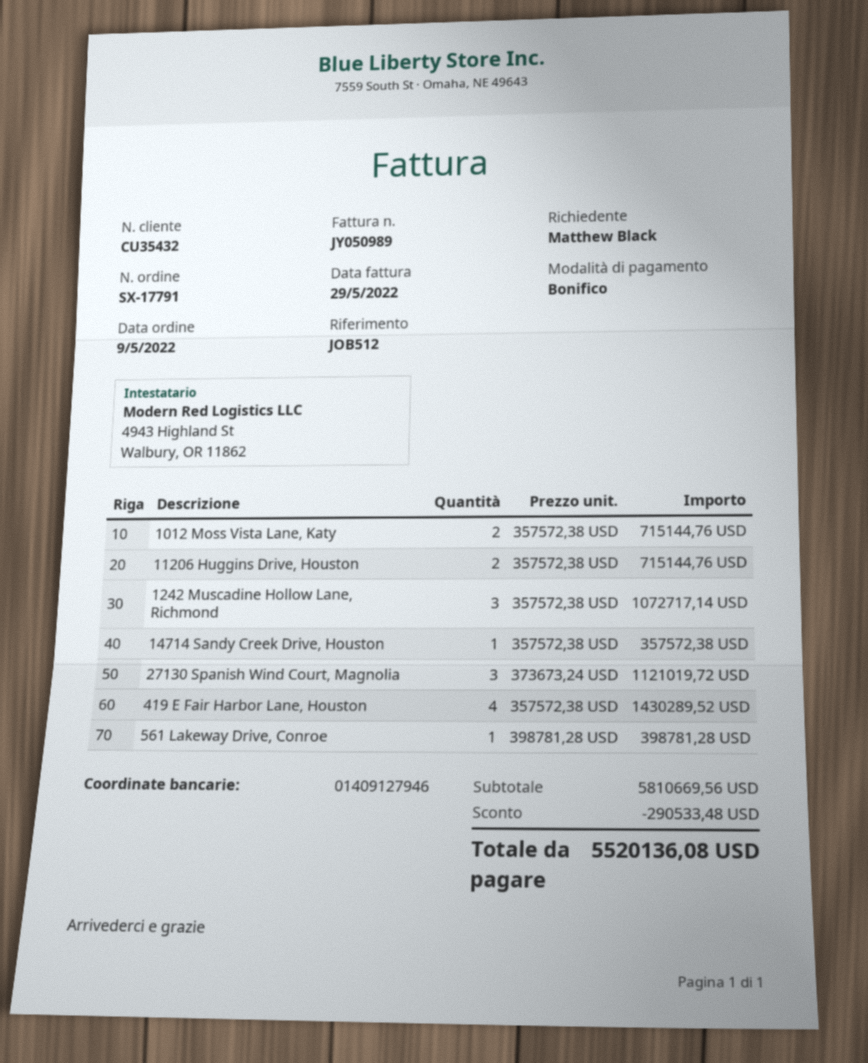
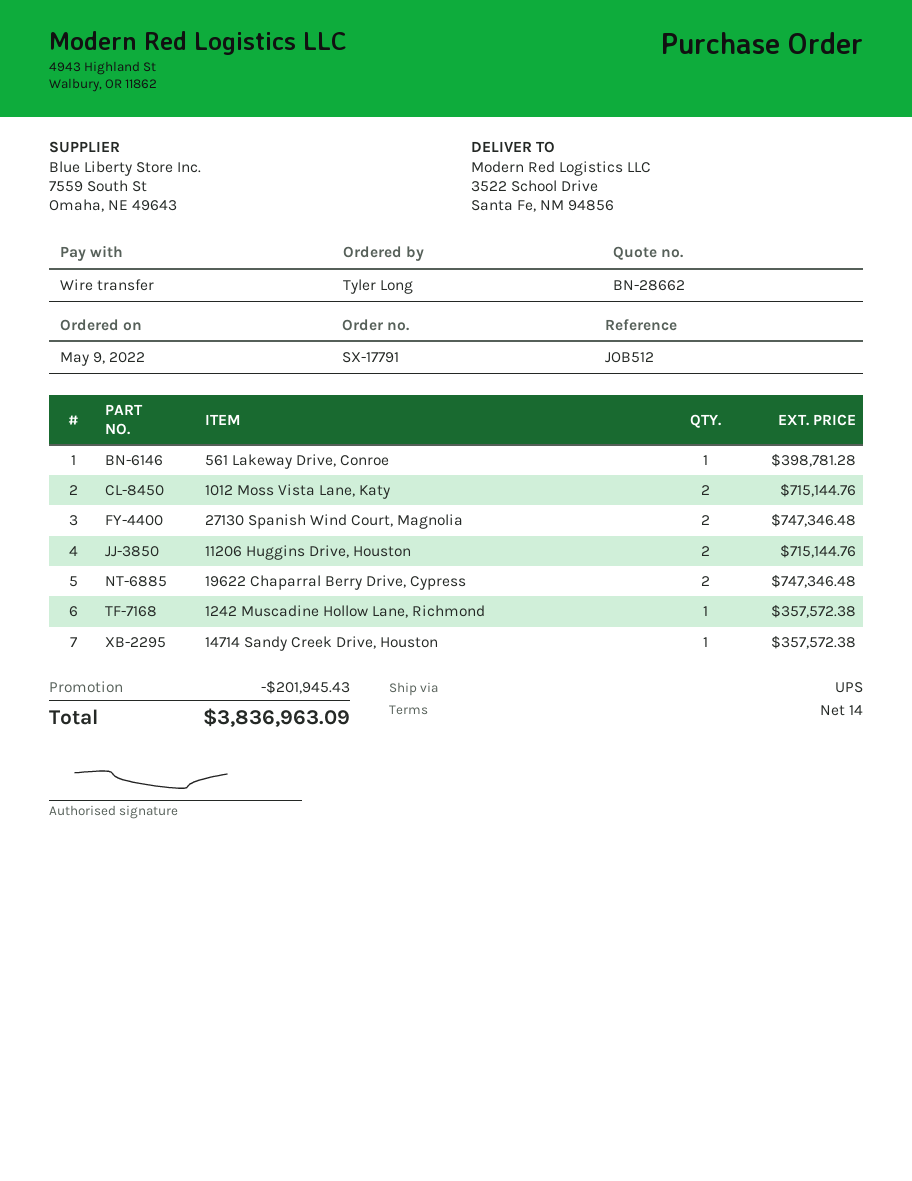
ordered by: Matthew Black -> Tyler Long
1242 Muscadine Hollow Lane, Richmond: 3 for 1072717.14 -> 1 for 357572.38
27130 Spanish Wind Court, Magnolia: 3 for 1121019.72 -> 2 for 747346.48
419 E Fair Harbor Lane, Houston: 4 for 1430289.52 -> none
19622 Chaparral Berry Drive, Cypress: none -> 2 for 747346.48
discount: 290533.48 -> 201945.43
total: 5520136.08 -> 3836963.09

